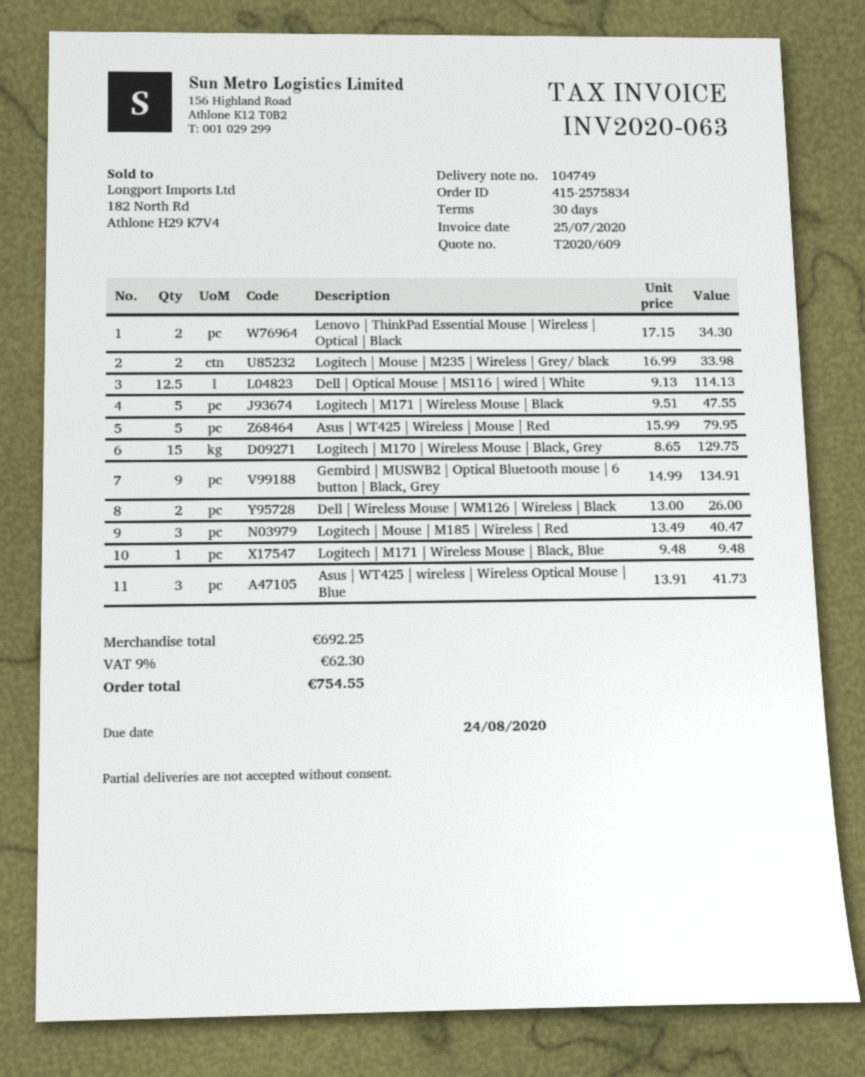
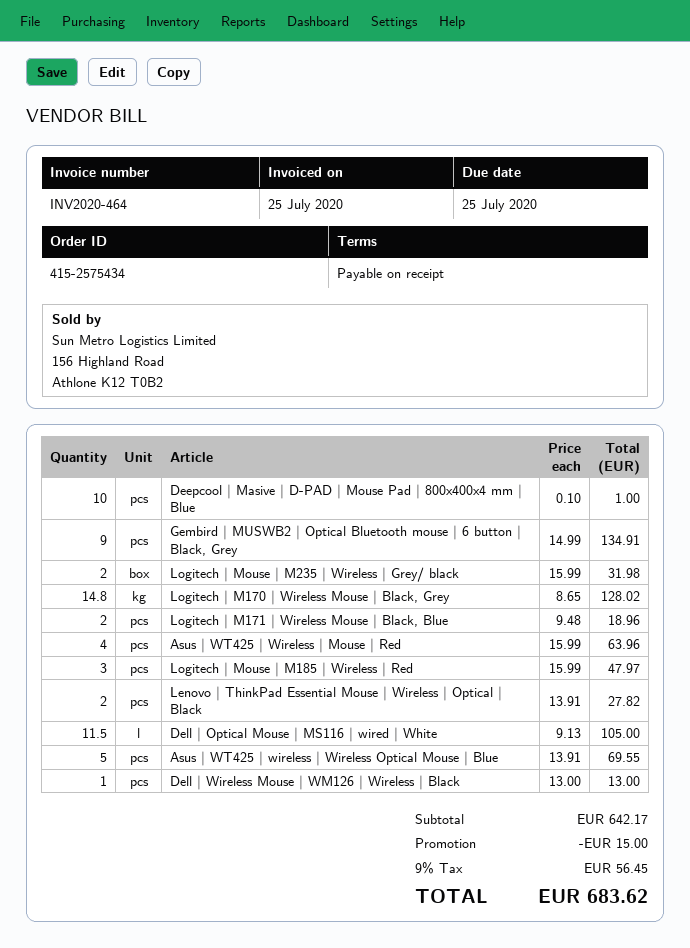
order number: 415-2575834 -> 415-2575434
invoice number: INV2020-063 -> INV2020-464
payment terms: 30 days -> on receipt
due date: 2020-08-24 -> 2020-07-25
Lenovo | ThinkPad Essential Mouse | Wireless | Optical | Black: 2 x 17.15 = 34.30 -> 2 x 13.91 = 27.82
Logitech | Mouse | M235 | Wireless | Grey/ black: 2 x 16.99 = 33.98 -> 2 x 15.99 = 31.98
Dell | Optical Mouse | MS116 | wired | White: 12.5 x 9.13 = 114.13 -> 11.5 x 9.13 = 105.00
Logitech | M171 | Wireless Mouse | Black: 5 x 9.51 = 47.55 -> none
Asus | WT425 | Wireless | Mouse | Red: 5 x 15.99 = 79.95 -> 4 x 15.99 = 63.96
Logitech | M170 | Wireless Mouse | Black, Grey: 15 x 8.65 = 129.75 -> 14.8 x 8.65 = 128.02
Dell | Wireless Mouse | WM126 | Wireless | Black: 2 x 13.00 = 26.00 -> 1 x 13.00 = 13.00
Logitech | Mouse | M185 | Wireless | Red: 3 x 13.49 = 40.47 -> 3 x 15.99 = 47.97
Logitech | M171 | Wireless Mouse | Black, Blue: 1 x 9.48 = 9.48 -> 2 x 9.48 = 18.96
Asus | WT425 | wireless | Wireless Optical Mouse | Blue: 3 x 13.91 = 41.73 -> 5 x 13.91 = 69.55
Deepcool | Masive | D-PAD | Mouse Pad | 800x400x4 mm | Blue: none -> 10 x 0.10 = 1.00
subtotal: 692.25 -> 642.17
discount: none -> 15.00
tax: 9% = 62.30 -> 9% = 56.45
total: 754.55 -> 683.62

